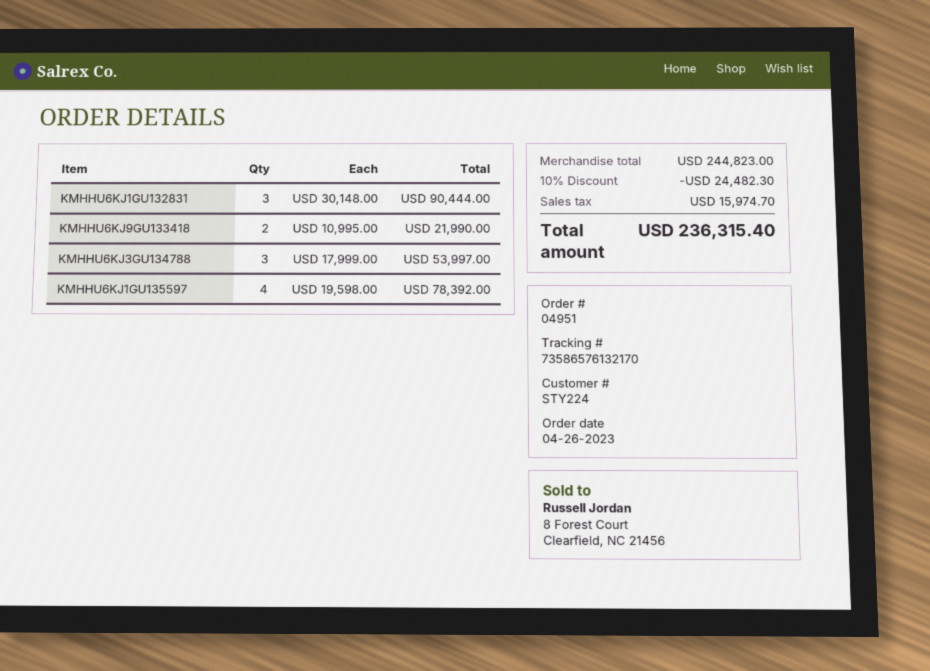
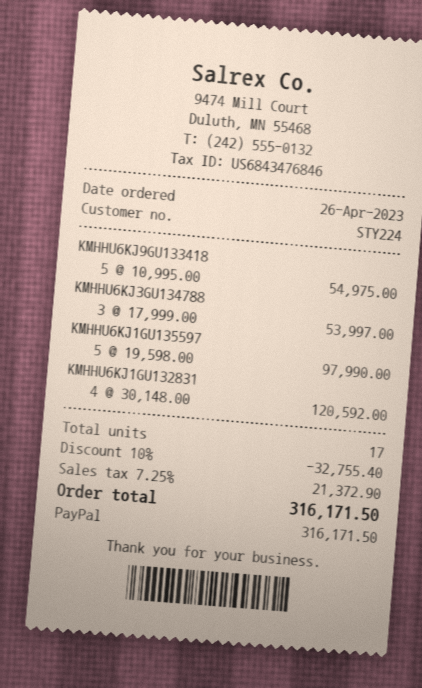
KMHHU6KJ1GU132831: 3 x 30148.00 = 90444.00 -> 4 x 30148.00 = 120592.00
KMHHU6KJ9GU133418: 2 x 10995.00 = 21990.00 -> 5 x 10995.00 = 54975.00
KMHHU6KJ1GU135597: 4 x 19598.00 = 78392.00 -> 5 x 19598.00 = 97990.00
discount: 10% = 24482.30 -> 10% = 32755.40
tax: 15974.70 -> 21372.90
total: 236315.40 -> 316171.50

